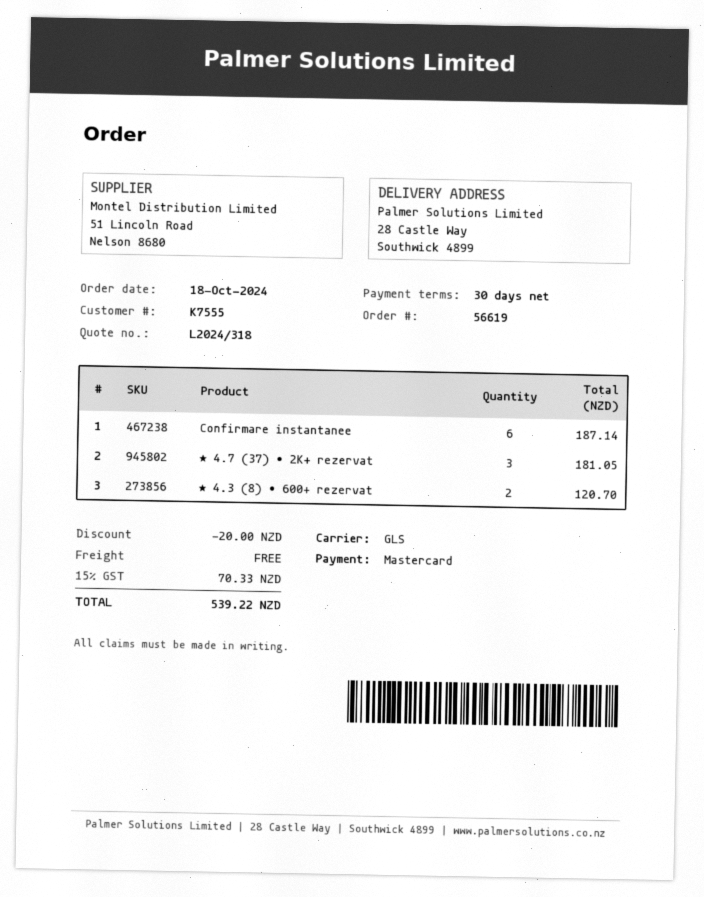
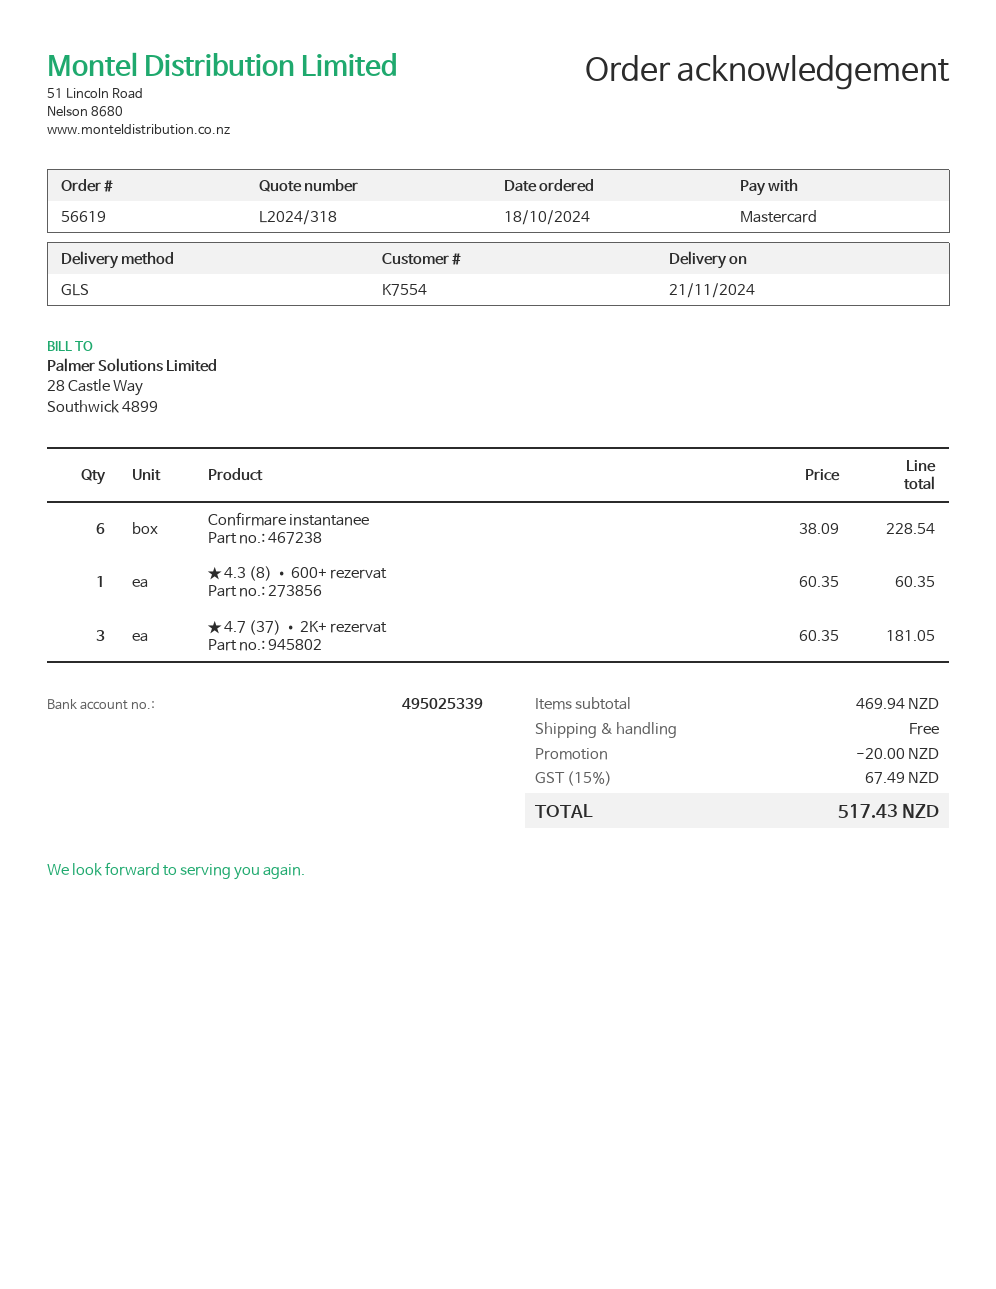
customer number: K7555 -> K7554
Confirmare instantanee: 6 for 187.14 -> 6 for 228.54
★ 4.3 (8) • 600+ rezervat: 2 for 120.70 -> 1 for 60.35
tax: 15% = 70.33 -> 15% = 67.49
total: 539.22 -> 517.43

